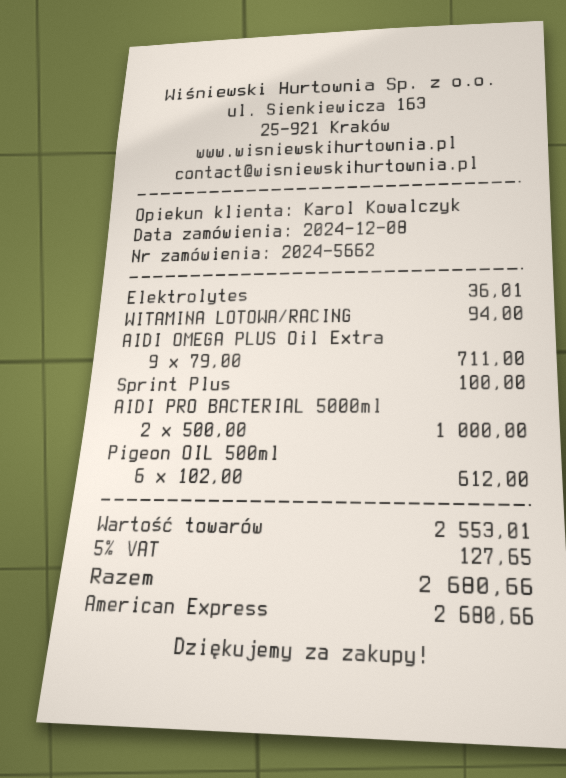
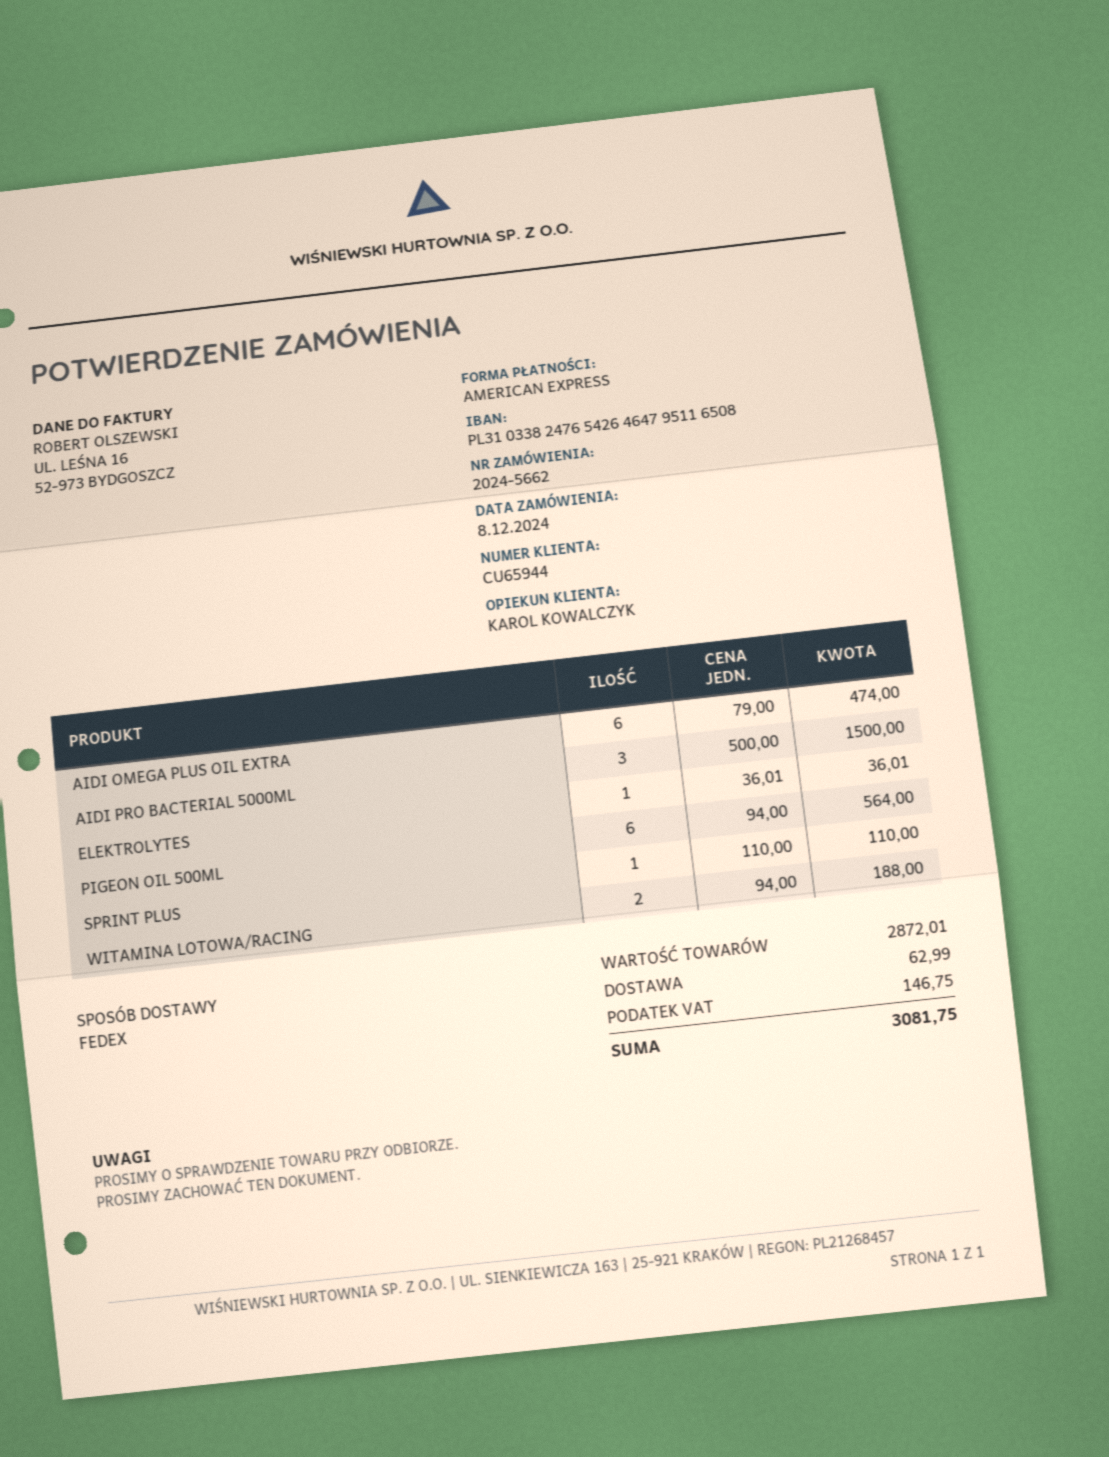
WITAMINA LOTOWA/RACING: 1 x 94.00 = 94.00 -> 2 x 94.00 = 188.00
AIDI OMEGA PLUS Oil Extra: 9 x 79.00 = 711.00 -> 6 x 79.00 = 474.00
Sprint Plus: 1 x 100.00 = 100.00 -> 1 x 110.00 = 110.00
AIDI PRO BACTERIAL 5000ml: 2 x 500.00 = 1000.00 -> 3 x 500.00 = 1500.00
Pigeon OIL 500ml: 6 x 102.00 = 612.00 -> 6 x 94.00 = 564.00
subtotal: 2553.01 -> 2872.01
shipping: none -> 62.99
tax: 127.65 -> 146.75
total: 2680.66 -> 3081.75

